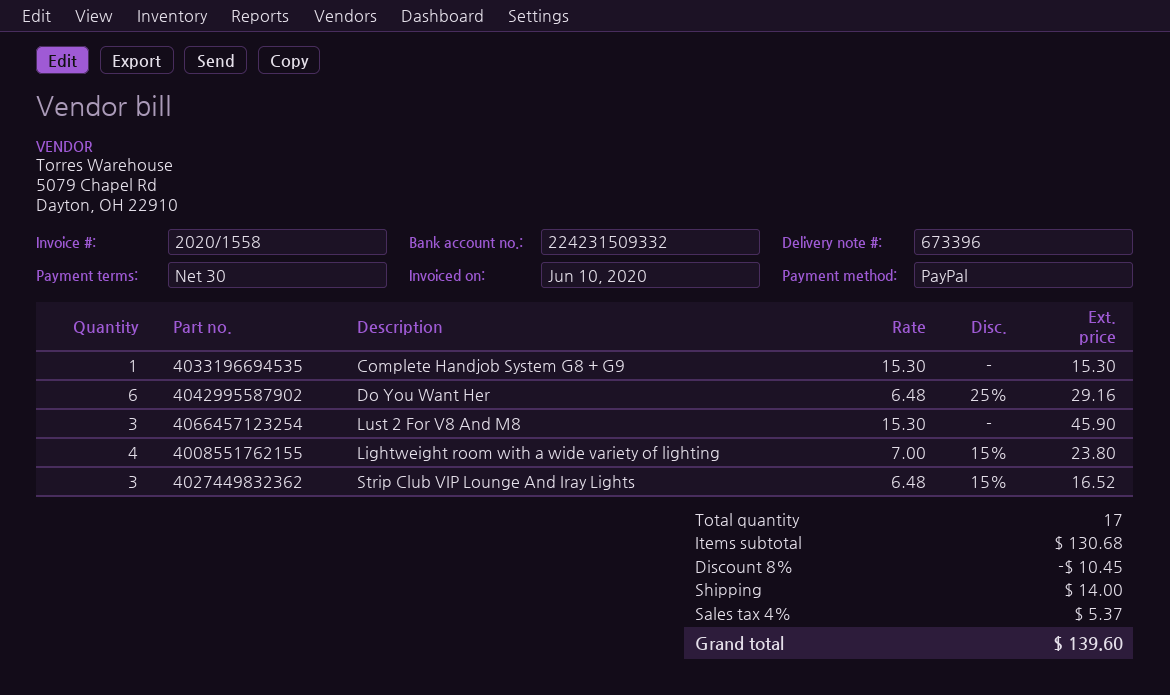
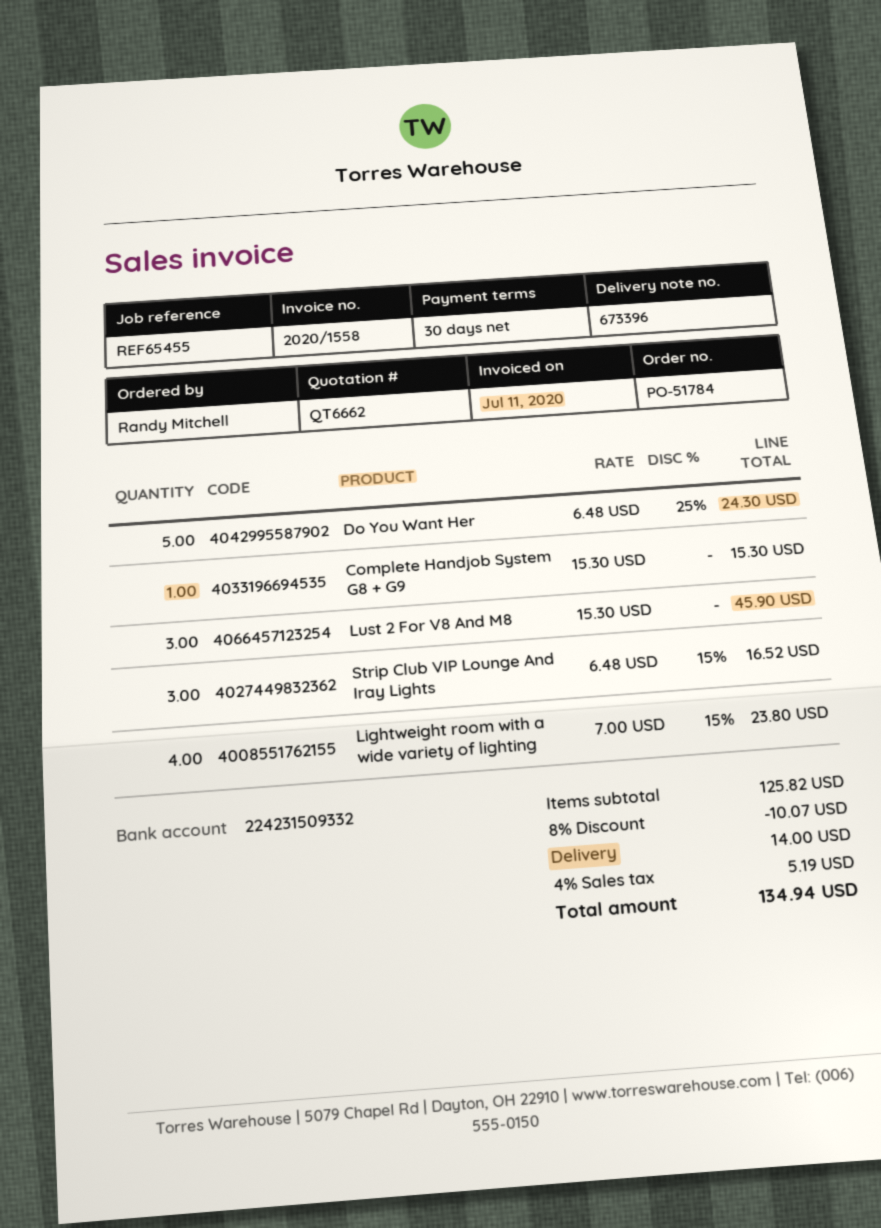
invoice date: 2020-06-10 -> 2020-07-11
Do You Want Her: 6 x 6.48 - 25% = 29.16 -> 5 x 6.48 - 25% = 24.30
subtotal: 130.68 -> 125.82
discount: 8% = 10.45 -> 8% = 10.07
tax: 4% = 5.37 -> 4% = 5.19
total: 139.60 -> 134.94

